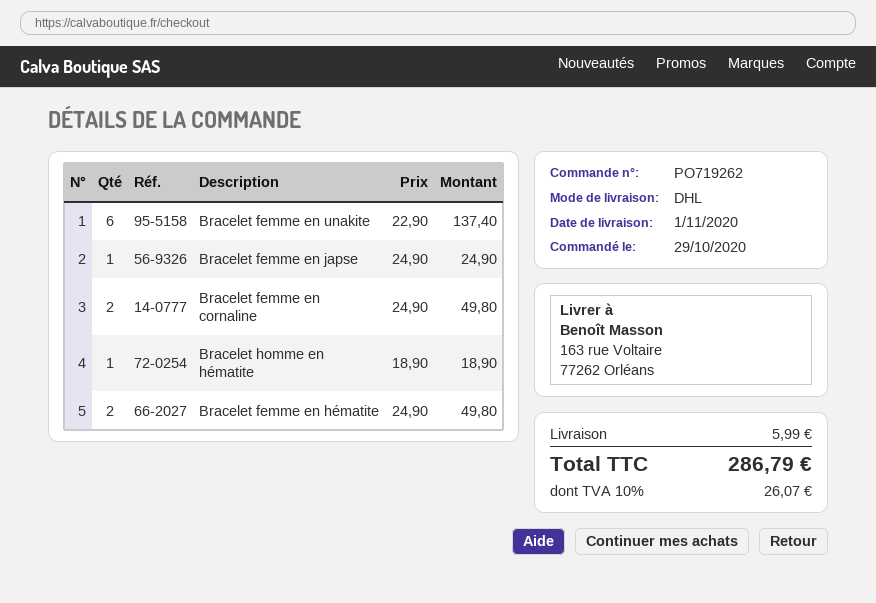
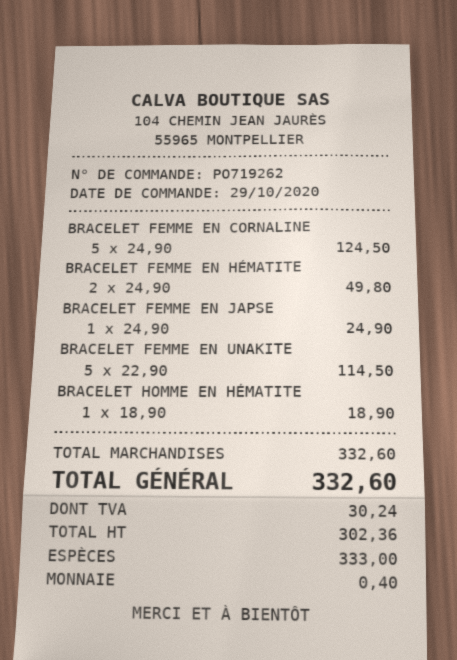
Bracelet femme en unakite: 6 x 22.90 = 137.40 -> 5 x 22.90 = 114.50
Bracelet femme en cornaline: 2 x 24.90 = 49.80 -> 5 x 24.90 = 124.50
shipping: 5.99 -> none
tax: 26.07 -> 30.24
total: 286.79 -> 332.60

